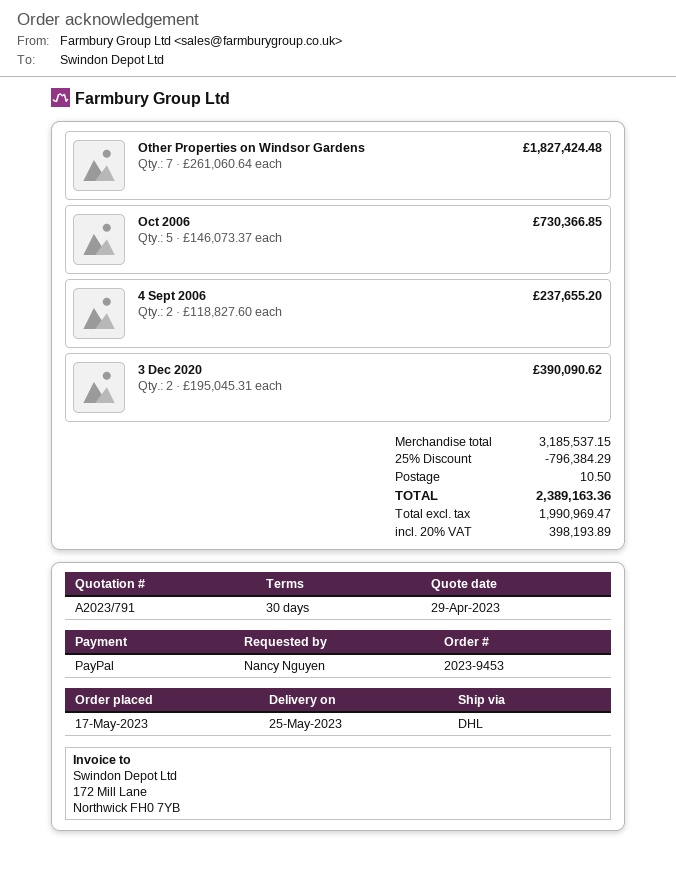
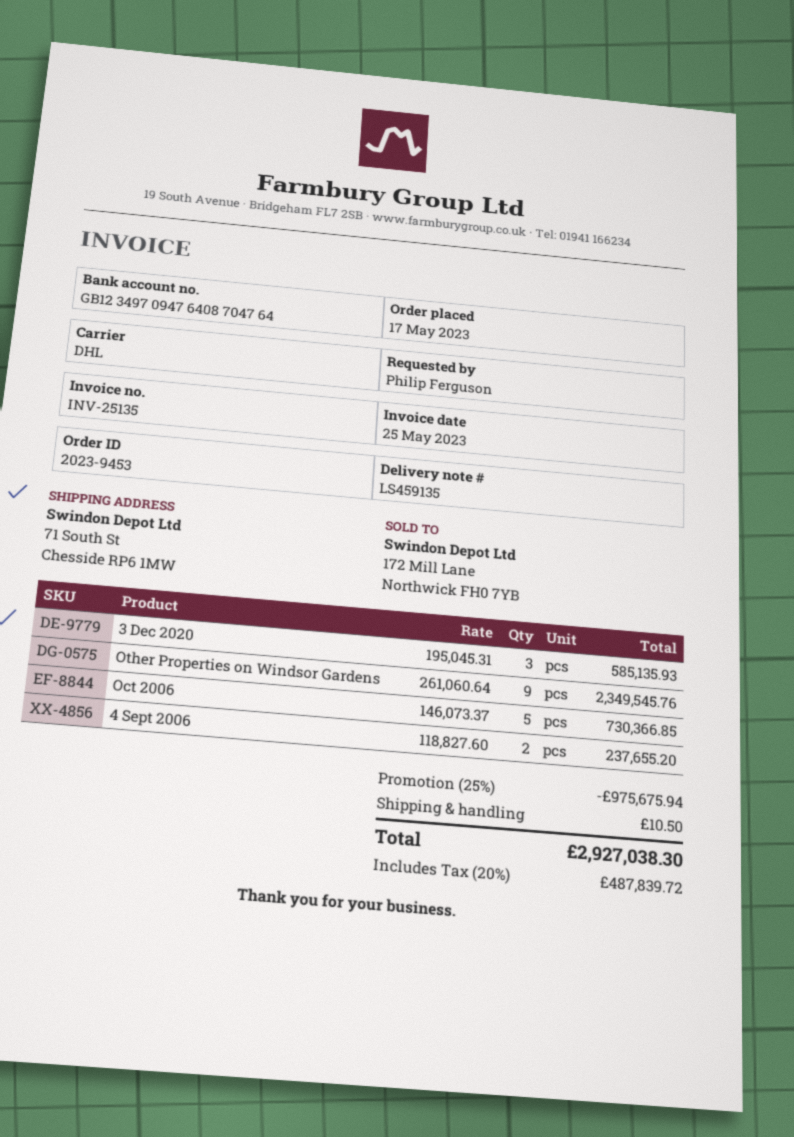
ordered by: Nancy Nguyen -> Philip Ferguson
Other Properties on Windsor Gardens: 7 x 261060.64 = 1827424.48 -> 9 x 261060.64 = 2349545.76
3 Dec 2020: 2 x 195045.31 = 390090.62 -> 3 x 195045.31 = 585135.93
discount: 25% = 796384.29 -> 25% = 975675.94
tax: 20% = 398193.89 -> 20% = 487839.72
total: 2389163.36 -> 2927038.30

